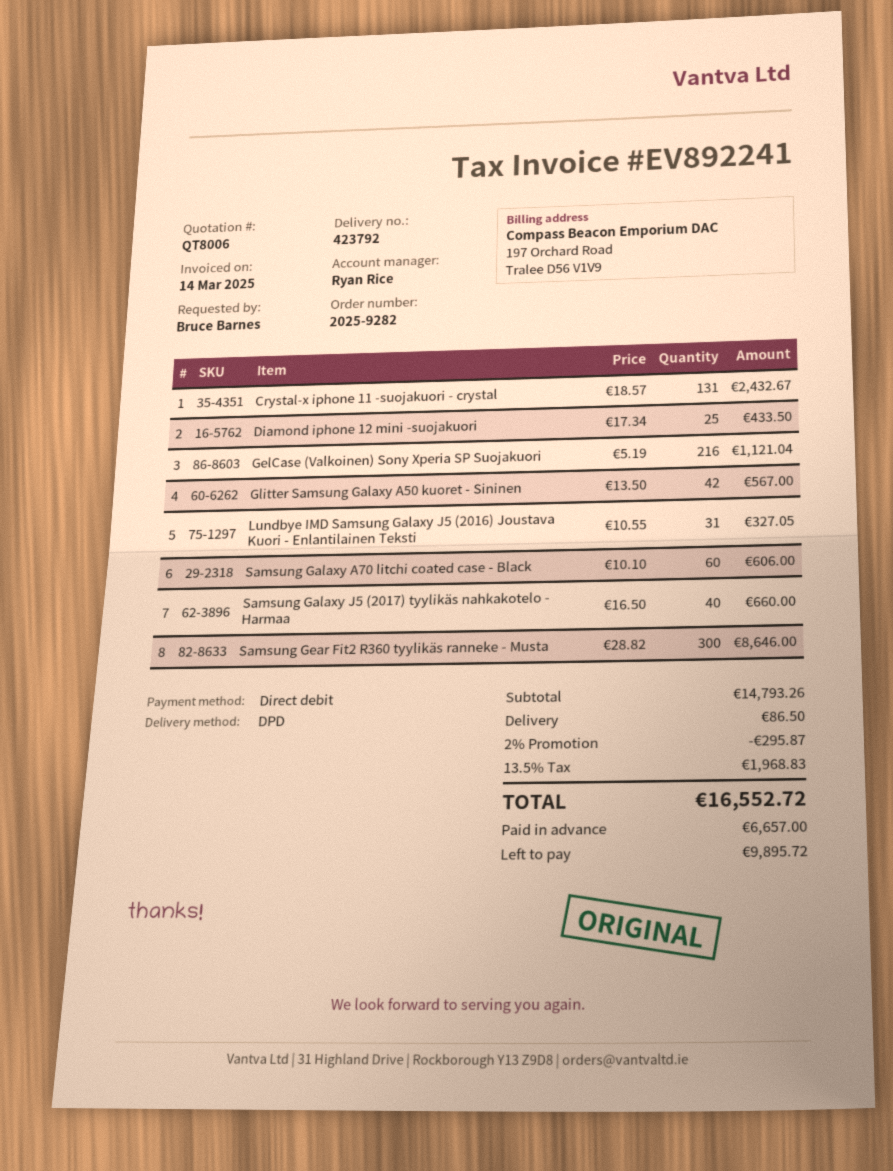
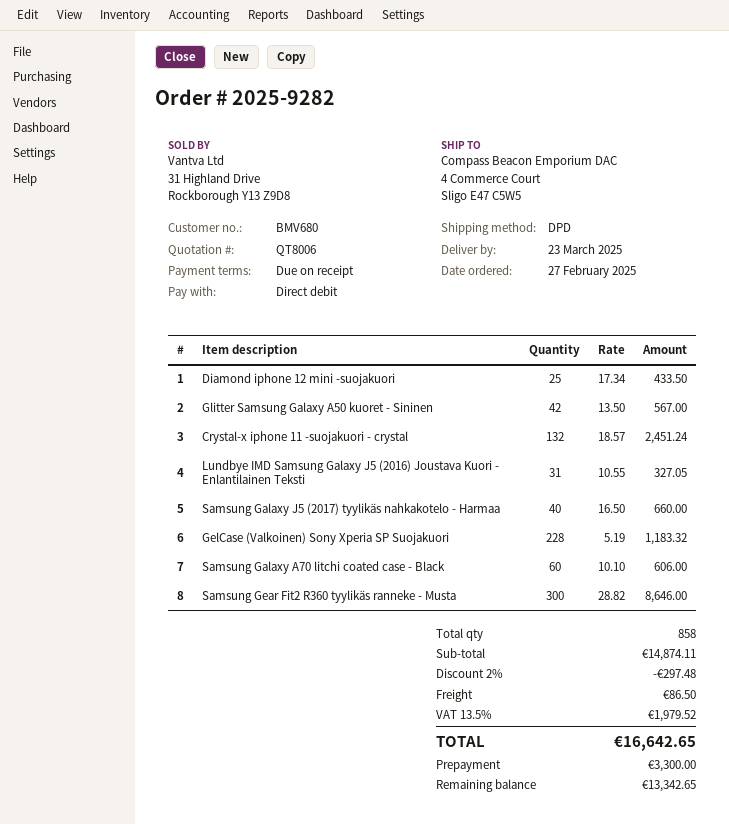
Crystal-x iphone 11 -suojakuori - crystal: 131 x 18.57 = 2432.67 -> 132 x 18.57 = 2451.24
GelCase (Valkoinen) Sony Xperia SP Suojakuori: 216 x 5.19 = 1121.04 -> 228 x 5.19 = 1183.32
subtotal: 14793.26 -> 14874.11
discount: 2% = 295.87 -> 2% = 297.48
tax: 13.5% = 1968.83 -> 13.5% = 1979.52
total: 16552.72 -> 16642.65
deposit: 6657.00 -> 3300.00
balance: 9895.72 -> 13342.65

